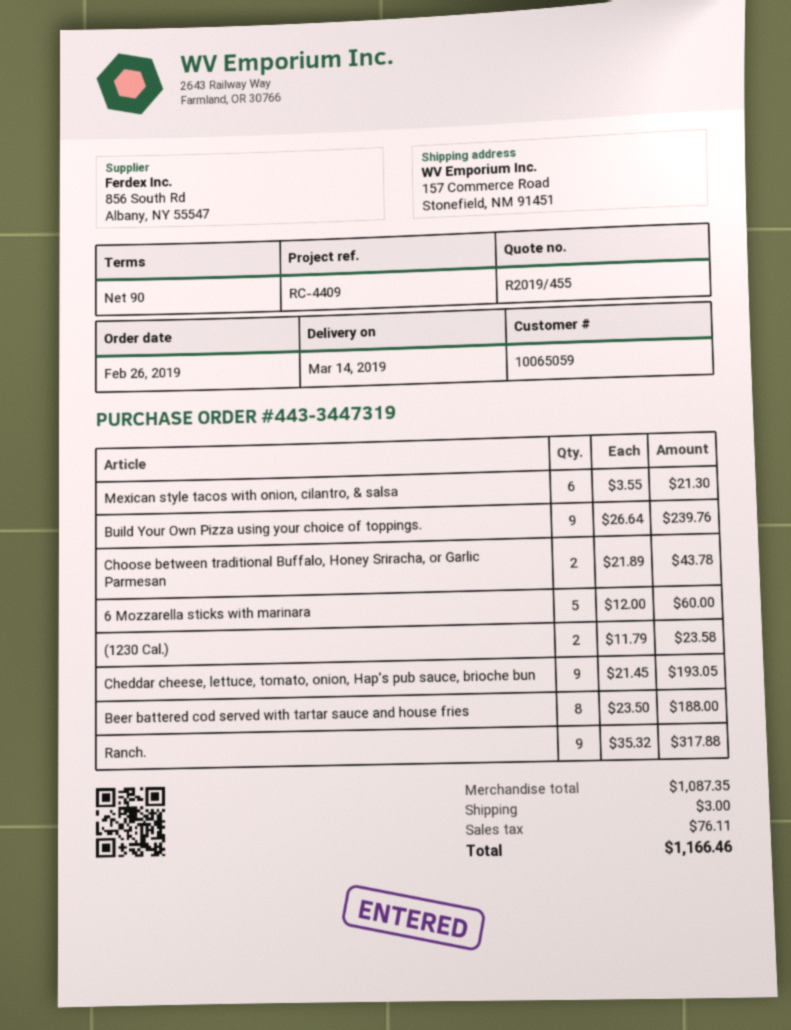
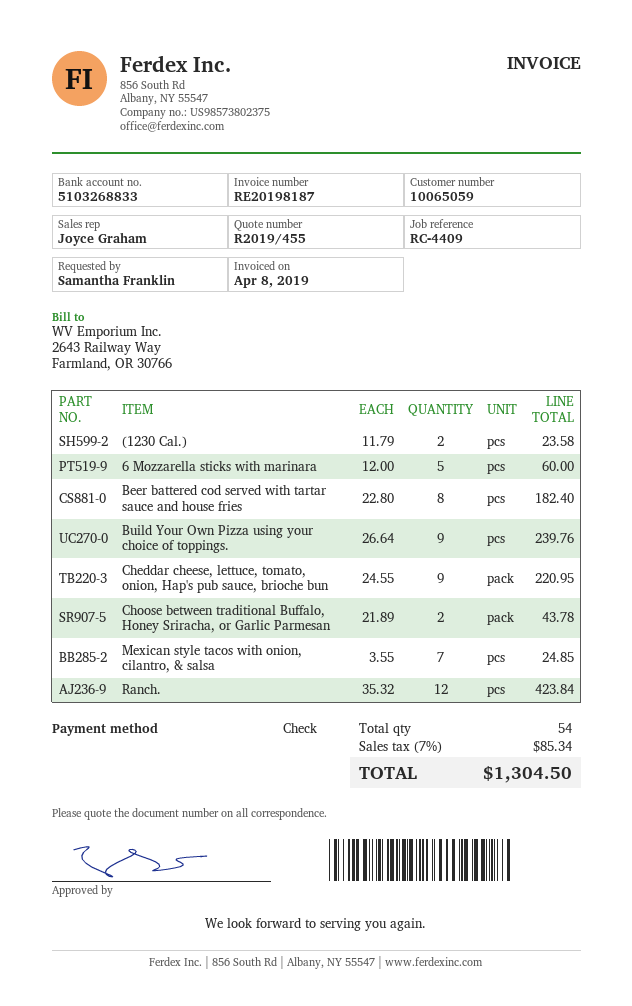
Mexican style tacos with onion, cilantro, & salsa: 6 x 3.55 = 21.30 -> 7 x 3.55 = 24.85
Cheddar cheese, lettuce, tomato, onion, Hap's pub sauce, brioche bun: 9 x 21.45 = 193.05 -> 9 x 24.55 = 220.95
Beer battered cod served with tartar sauce and house fries: 8 x 23.50 = 188.00 -> 8 x 22.80 = 182.40
Ranch.: 9 x 35.32 = 317.88 -> 12 x 35.32 = 423.84
shipping: 3.00 -> none
tax: 76.11 -> 85.34
total: 1166.46 -> 1304.50

